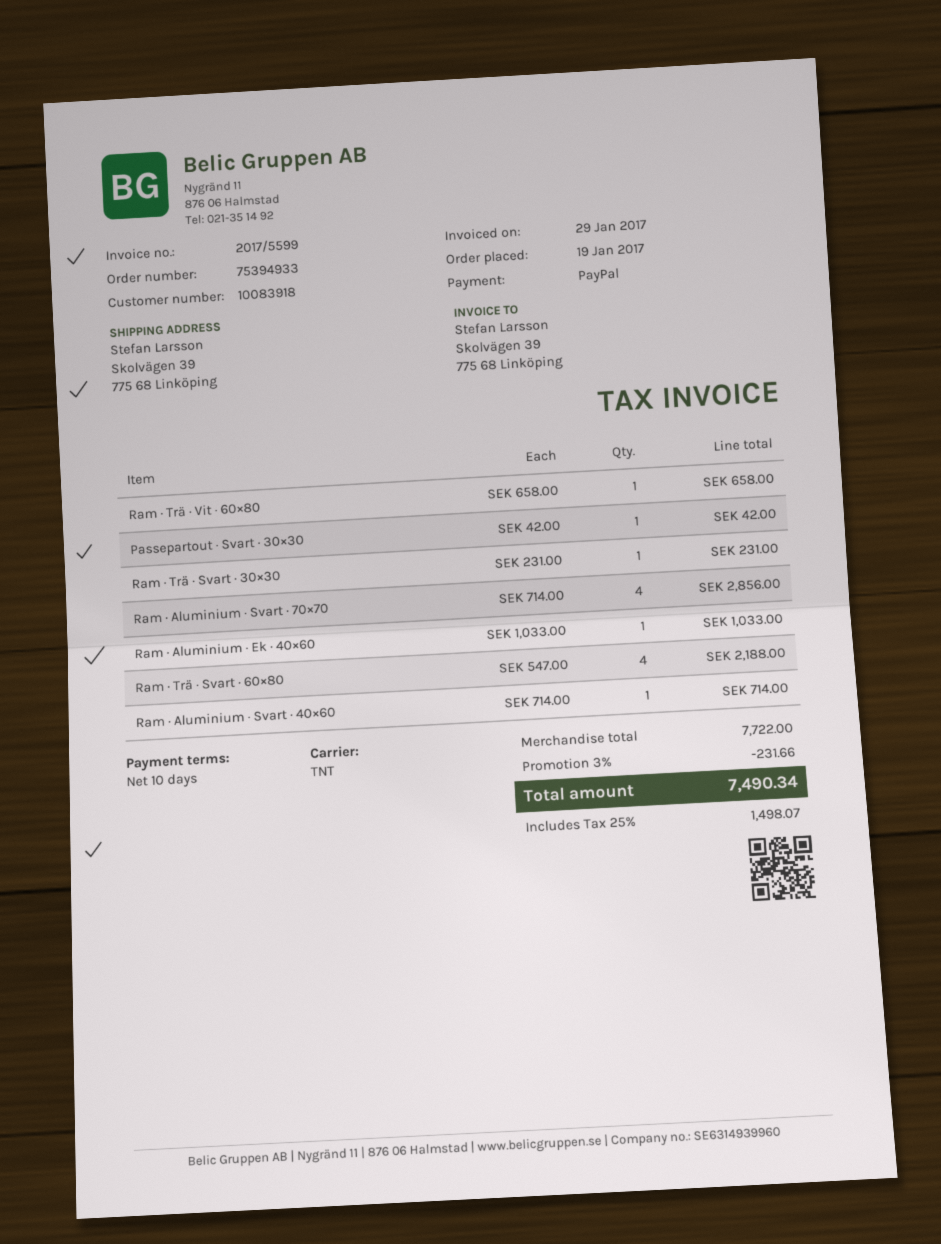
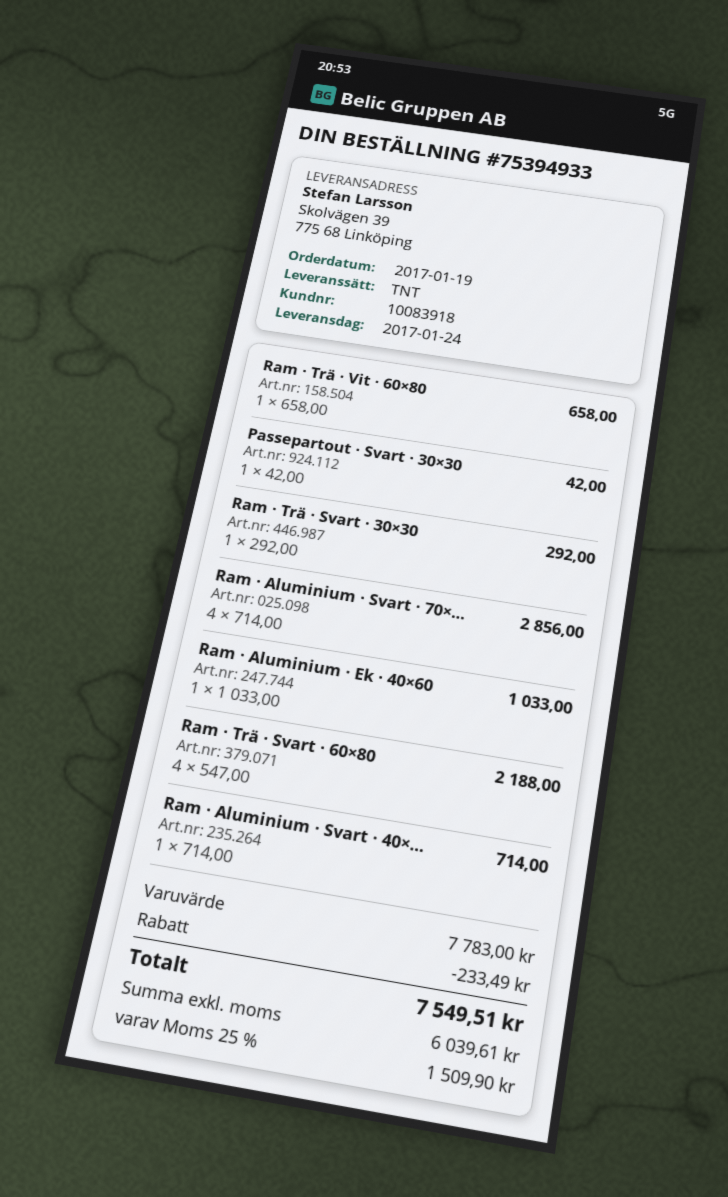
Ram · Trä · Svart · 30×30: 1 x 231.00 = 231.00 -> 1 x 292.00 = 292.00
subtotal: 7722.00 -> 7783.00
discount: 231.66 -> 233.49
tax: 25% = 1498.07 -> 25% = 1509.90
total: 7490.34 -> 7549.51

